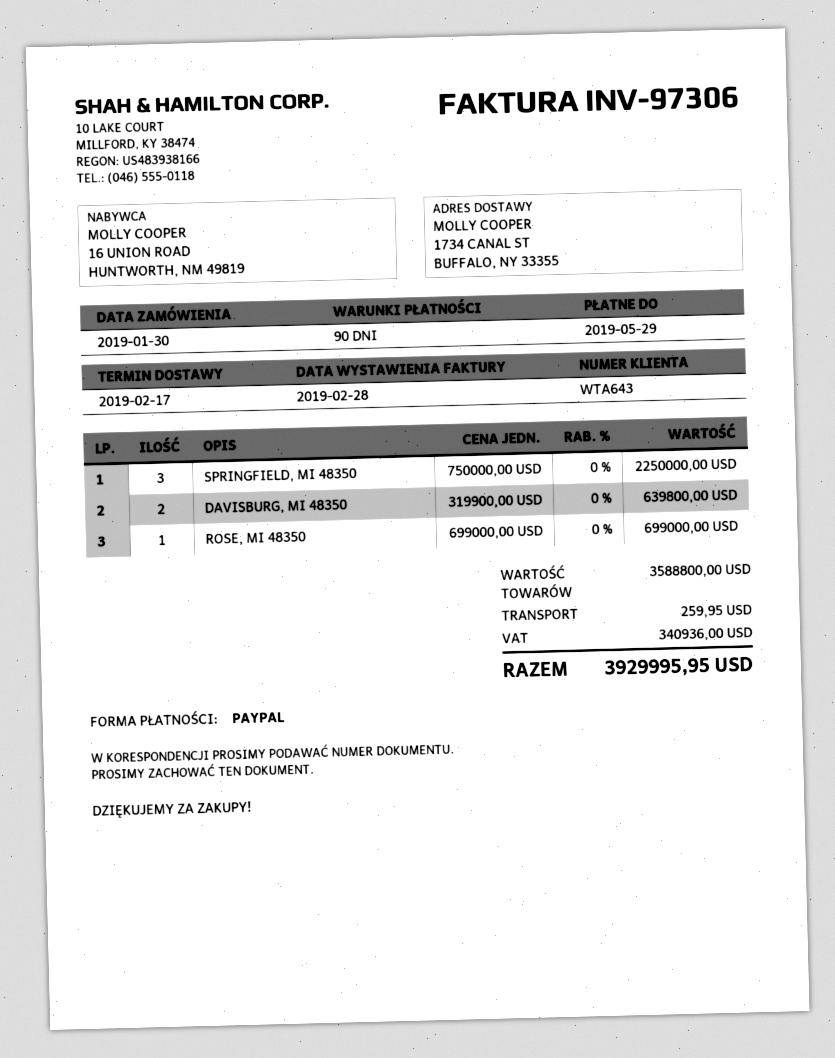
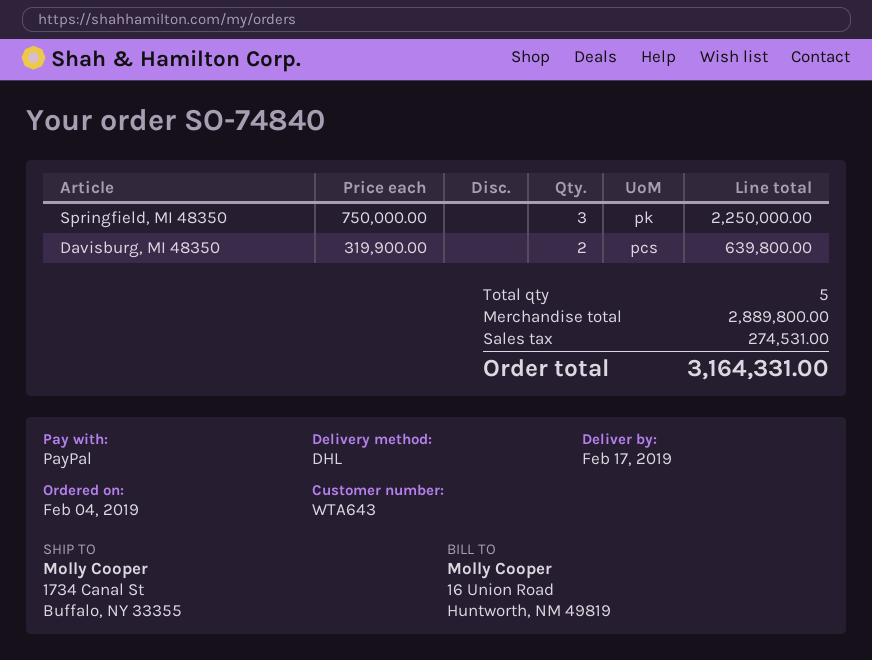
order date: 2019-01-30 -> 2019-02-04
ROSE, MI 48350: 1 x 699000.00 = 699000.00 -> none
subtotal: 3588800.00 -> 2889800.00
shipping: 259.95 -> none
tax: 340936.00 -> 274531.00
total: 3929995.95 -> 3164331.00

